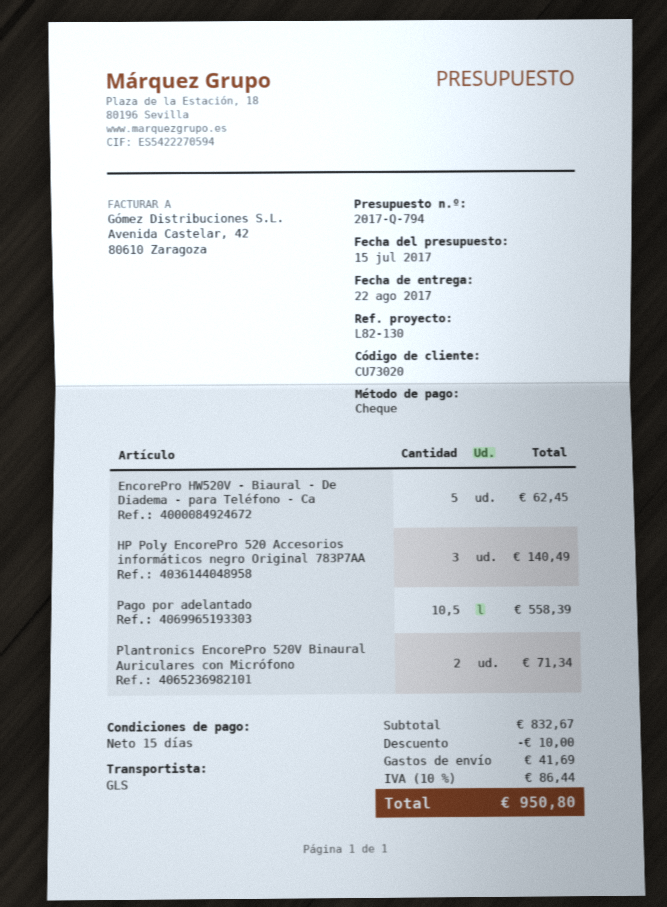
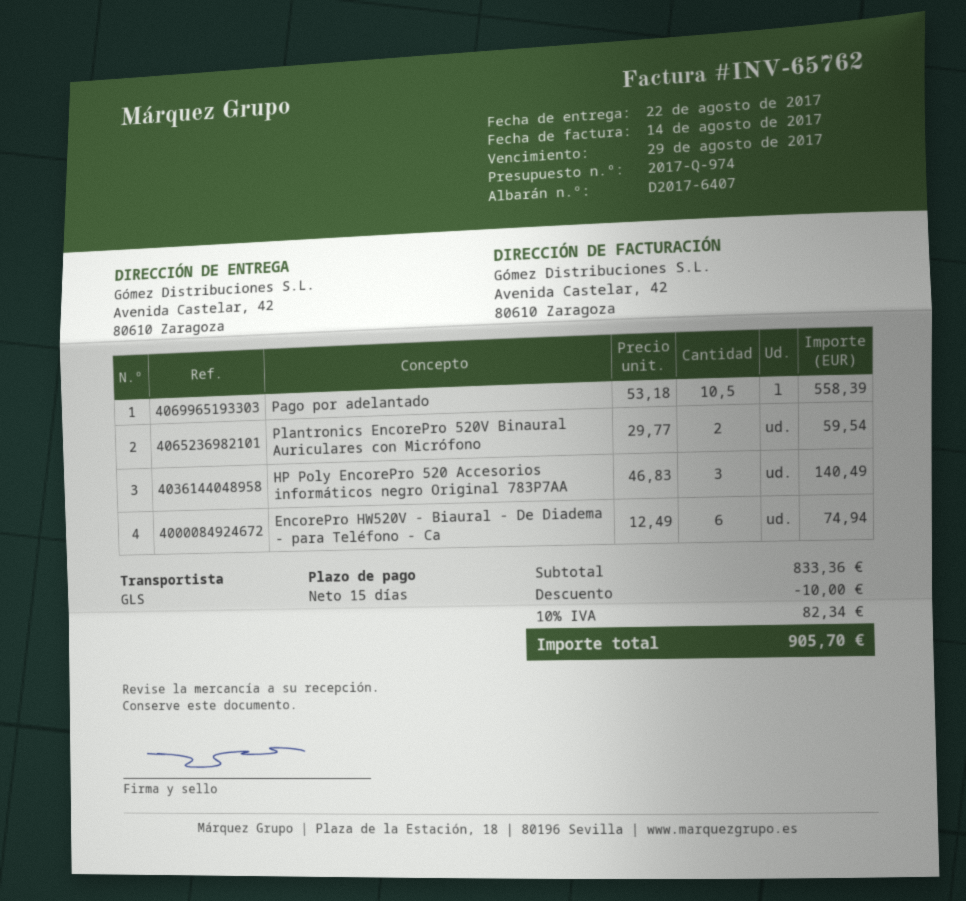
quote number: 2017-Q-794 -> 2017-Q-974
EncorePro HW520V - Biaural - De Diadema - para Teléfono - Ca: 5 for 62.45 -> 6 for 74.94
Plantronics EncorePro 520V Binaural Auriculares con Micrófono: 2 for 71.34 -> 2 for 59.54
subtotal: 832.67 -> 833.36
shipping: 41.69 -> none
tax: 10% = 86.44 -> 10% = 82.34
total: 950.80 -> 905.70

